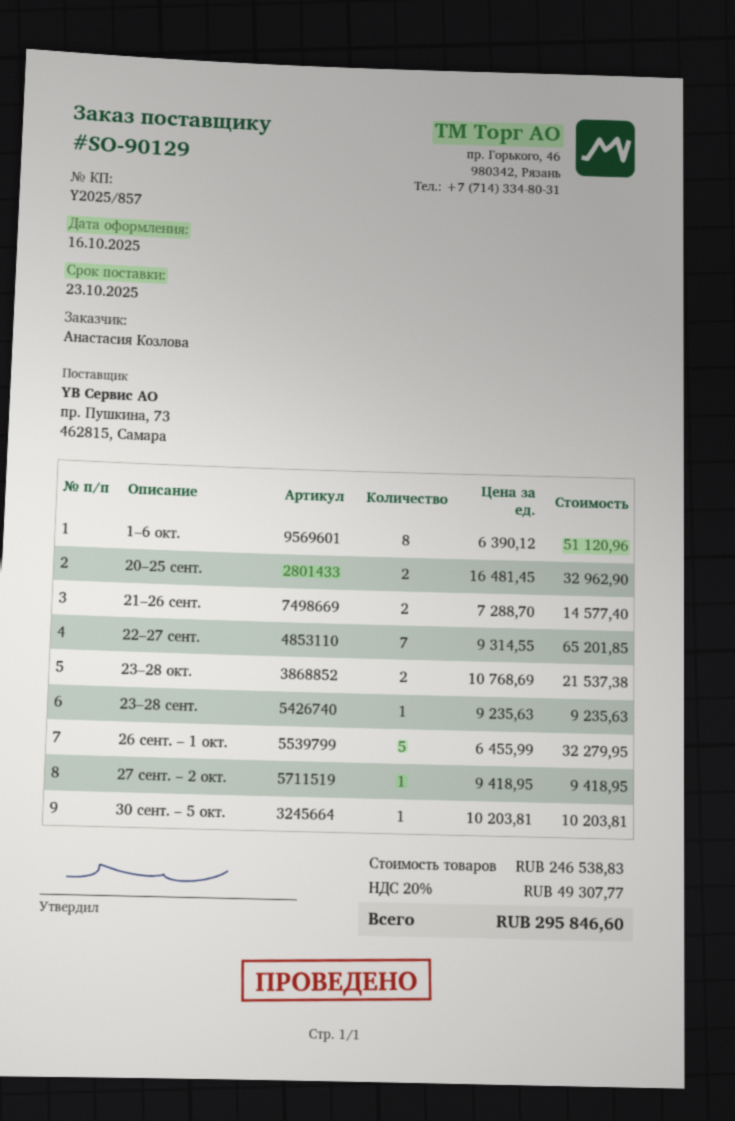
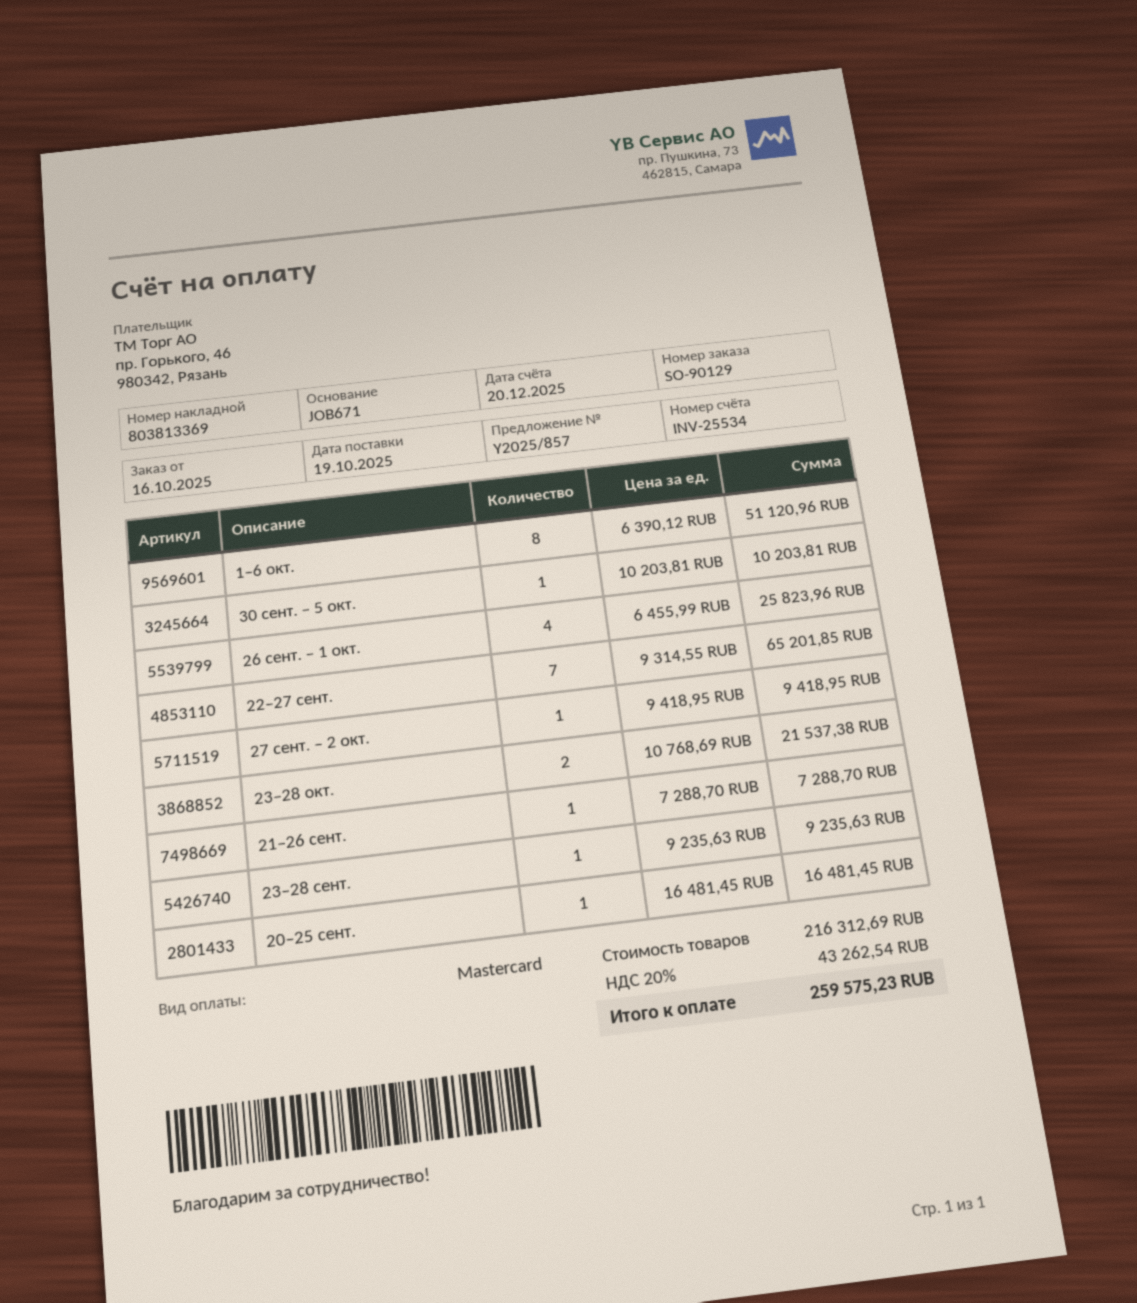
delivery date: 2025-10-23 -> 2025-10-19
20–25 сент.: 2 x 16481.45 = 32962.90 -> 1 x 16481.45 = 16481.45
21–26 сент.: 2 x 7288.70 = 14577.40 -> 1 x 7288.70 = 7288.70
26 сент. – 1 окт.: 5 x 6455.99 = 32279.95 -> 4 x 6455.99 = 25823.96
subtotal: 246538.83 -> 216312.69
tax: 20% = 49307.77 -> 20% = 43262.54
total: 295846.60 -> 259575.23

